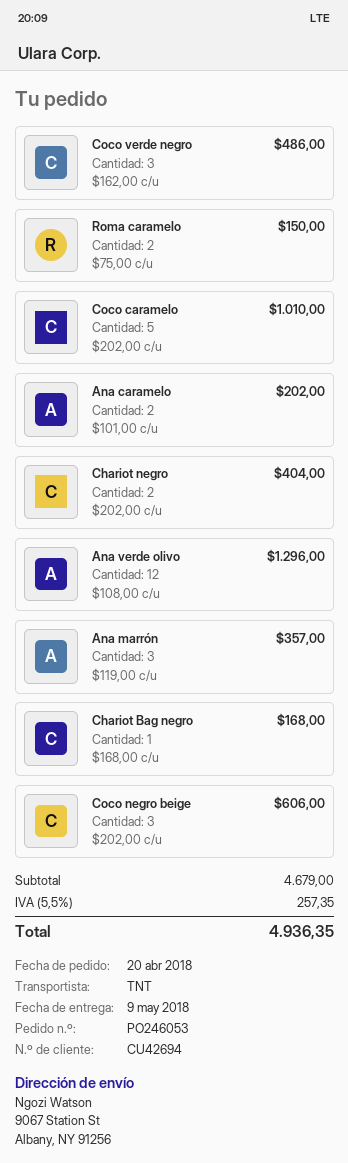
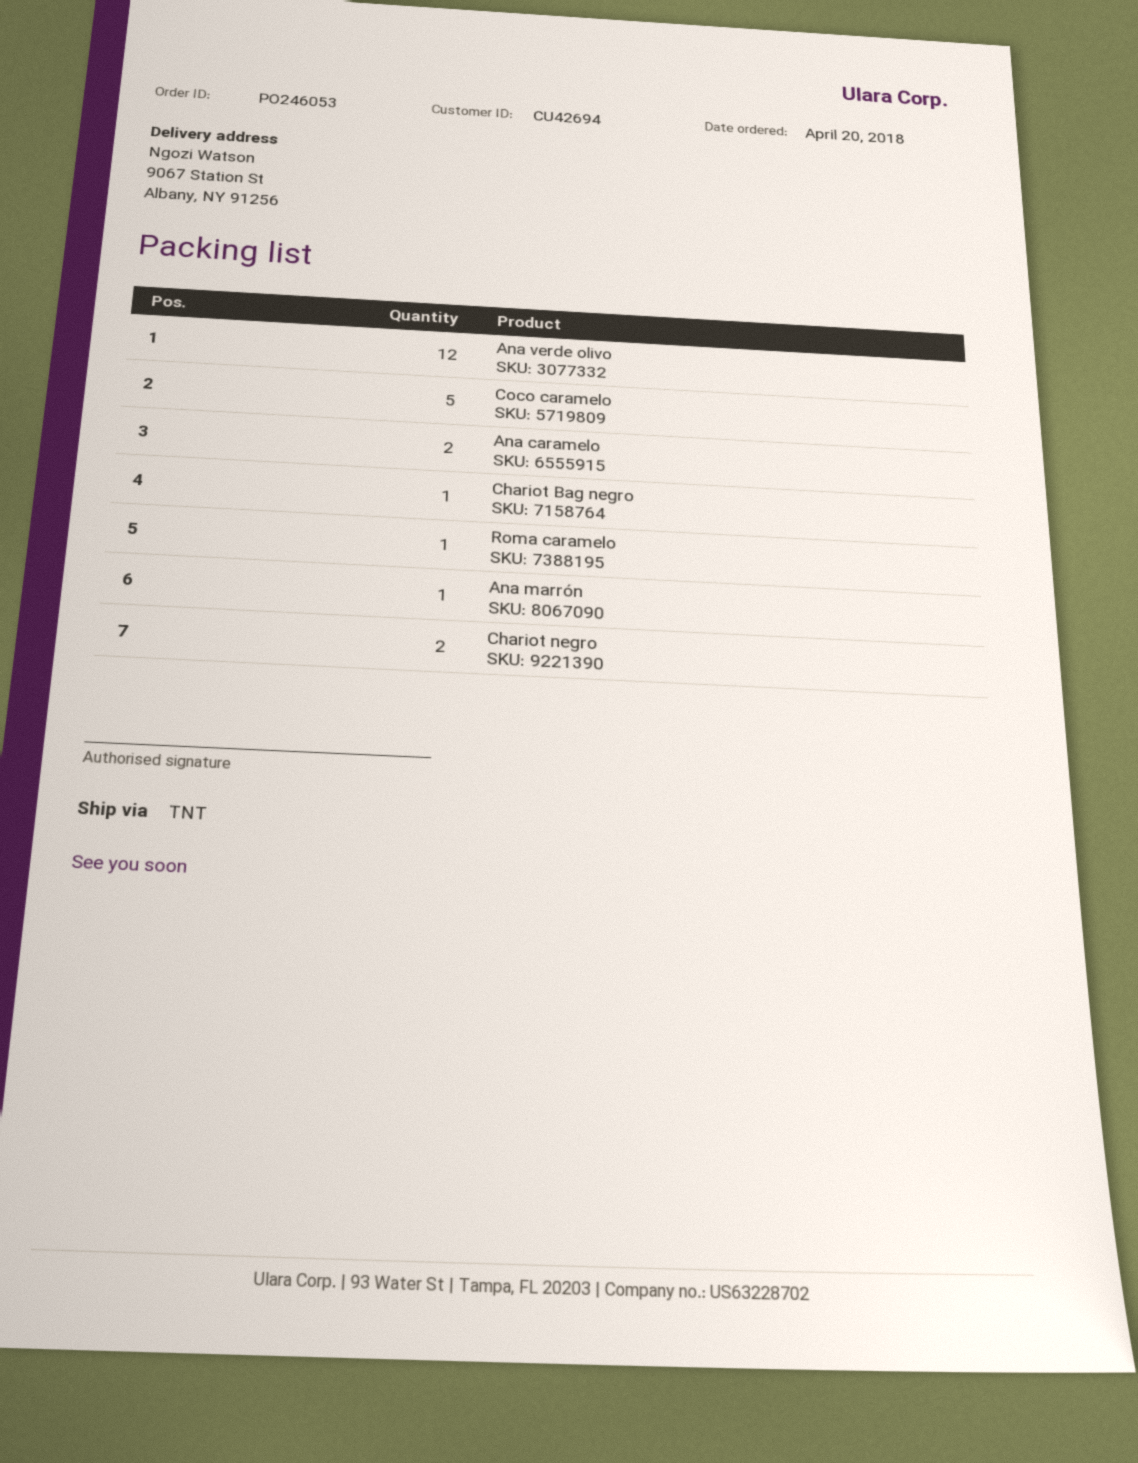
Coco verde negro: 3 -> none
Roma caramelo: 2 -> 1
Ana marrón: 3 -> 1
Coco negro beige: 3 -> none

